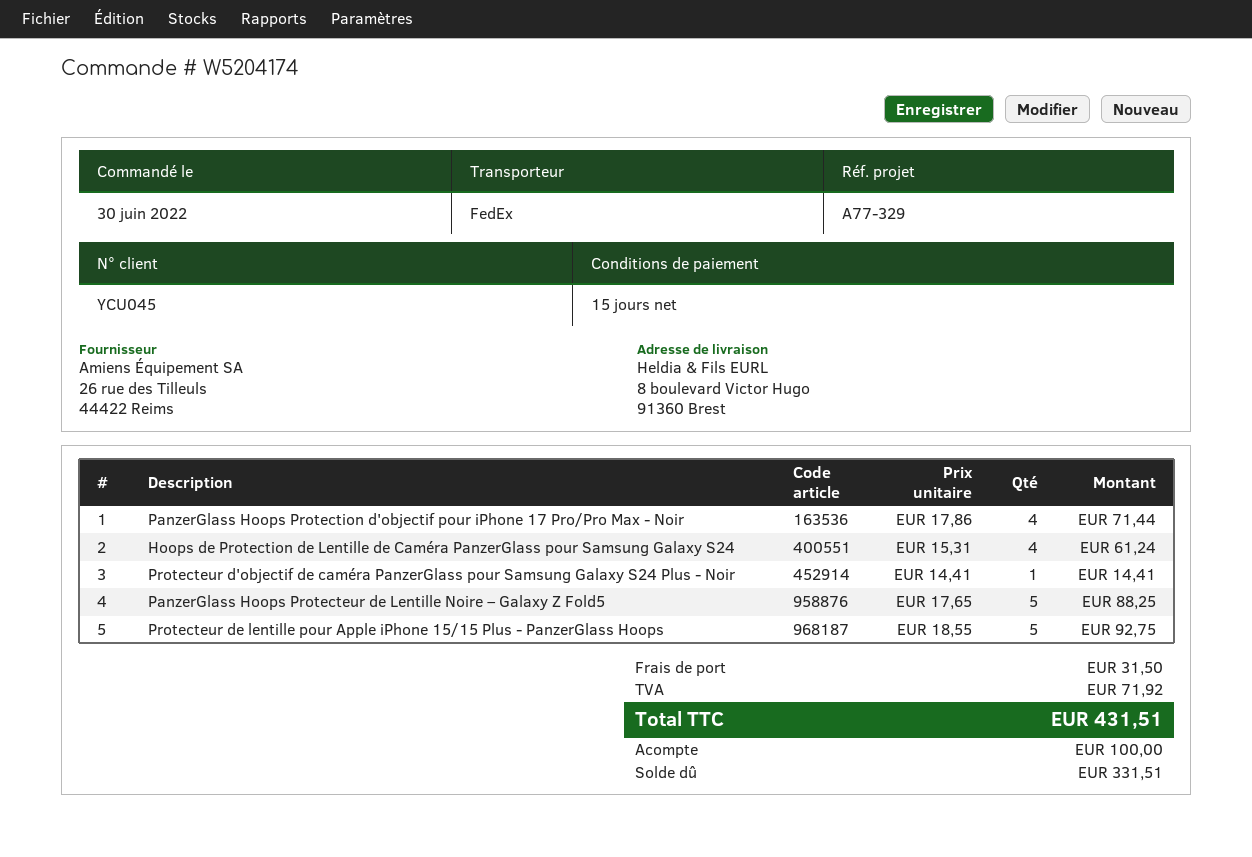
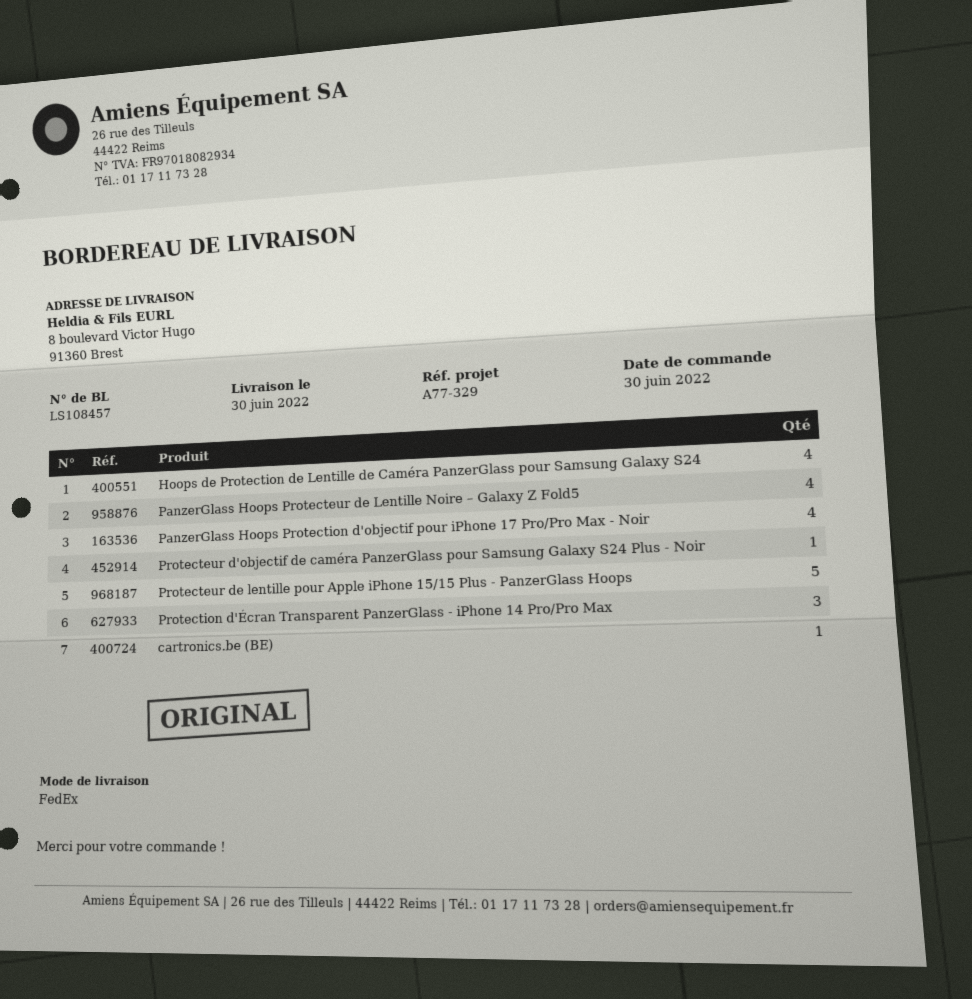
PanzerGlass Hoops Protecteur de Lentille Noire – Galaxy Z Fold5: 5 -> 4
Protection d'Écran Transparent PanzerGlass - iPhone 14 Pro/Pro Max: none -> 3
cartronics.be (BE): none -> 1

